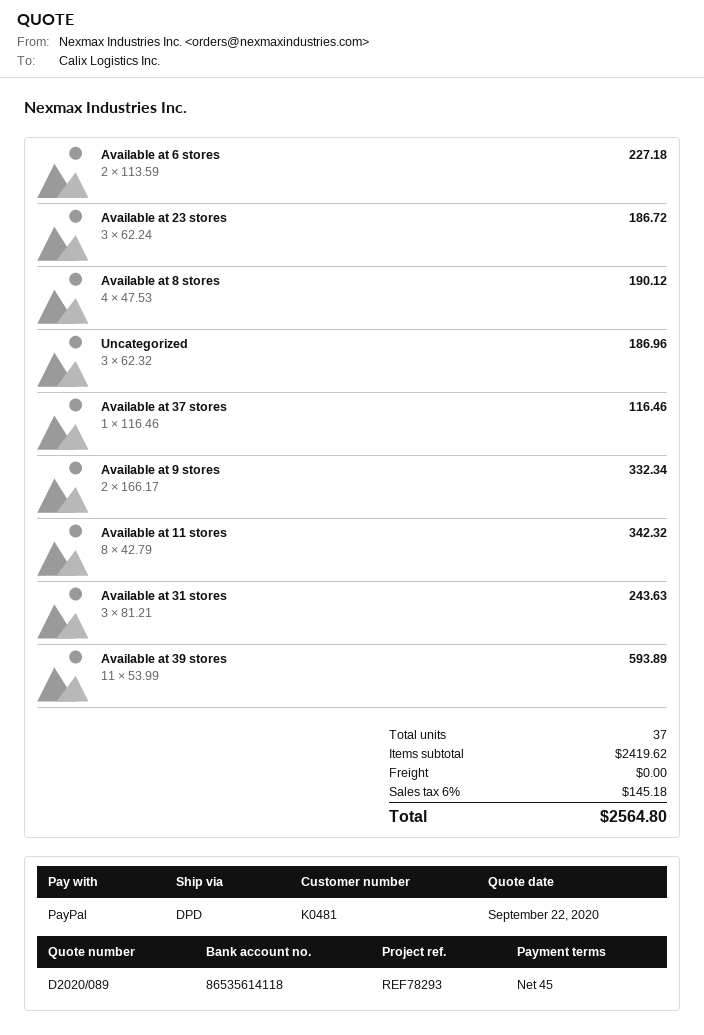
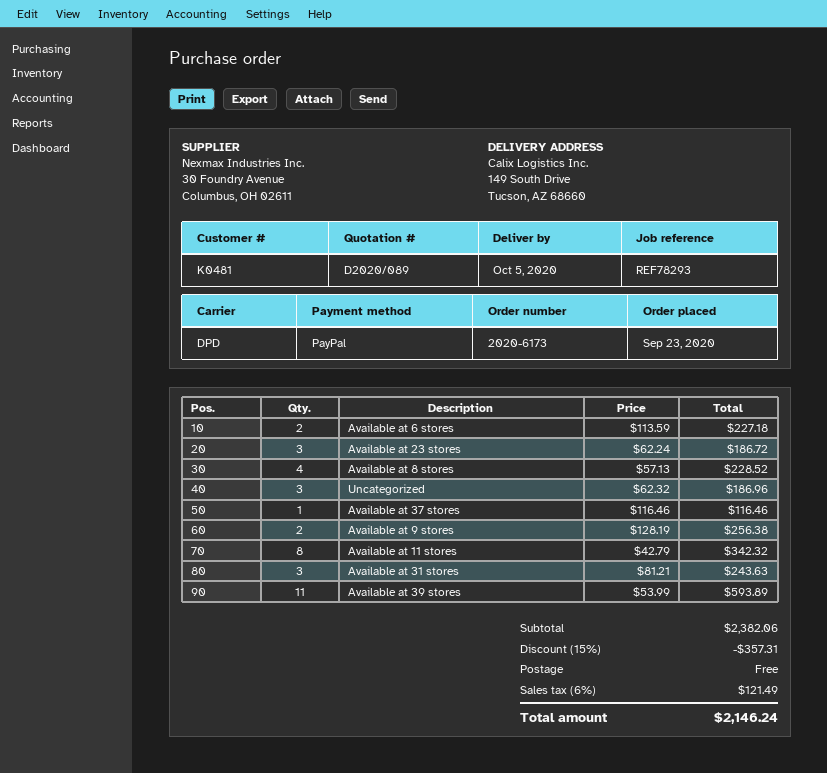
Available at 8 stores: 4 x 47.53 = 190.12 -> 4 x 57.13 = 228.52
Available at 9 stores: 2 x 166.17 = 332.34 -> 2 x 128.19 = 256.38
subtotal: 2419.62 -> 2382.06
discount: none -> 15% = 357.31
tax: 6% = 145.18 -> 6% = 121.49
total: 2564.80 -> 2146.24

